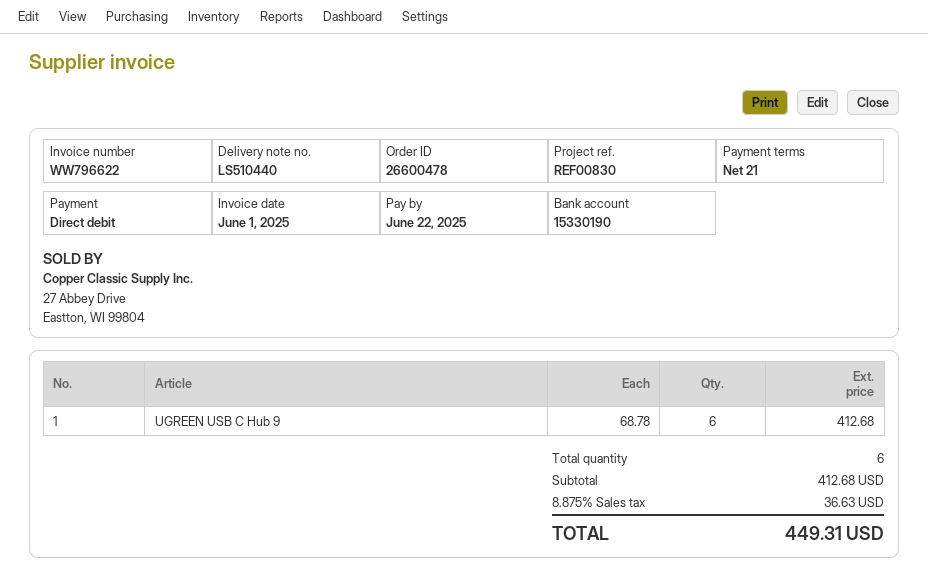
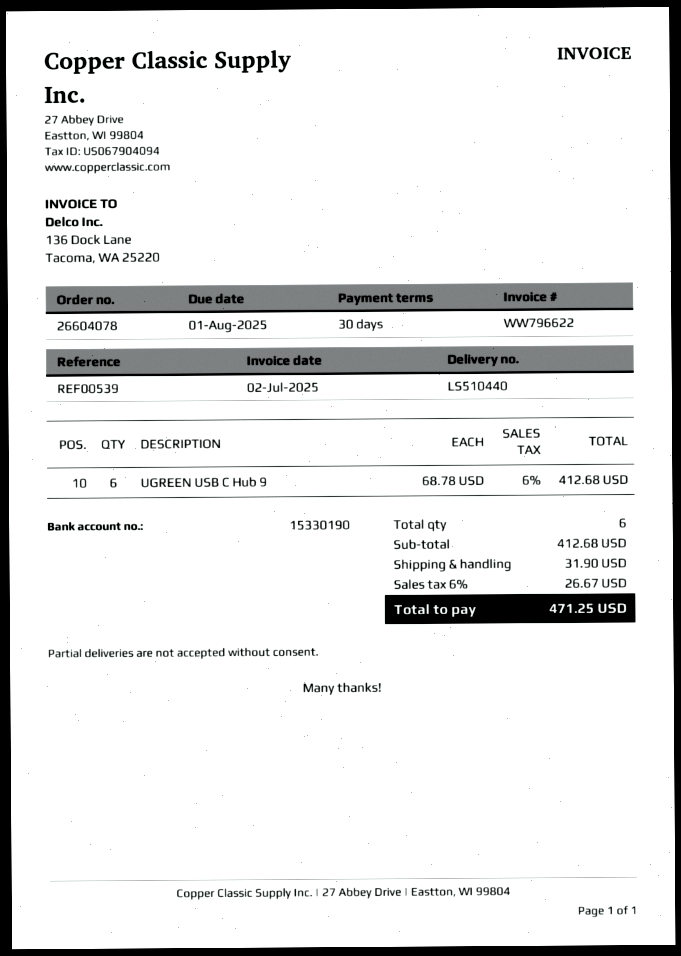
order number: 26600478 -> 26604078
invoice date: 2025-06-01 -> 2025-07-02
payment terms: 21 days -> 30 days
due date: 2025-06-22 -> 2025-08-01
reference: REF00830 -> REF00539
shipping: none -> 31.90
tax: 8.875% = 36.63 -> 6% = 26.67
total: 449.31 -> 471.25

